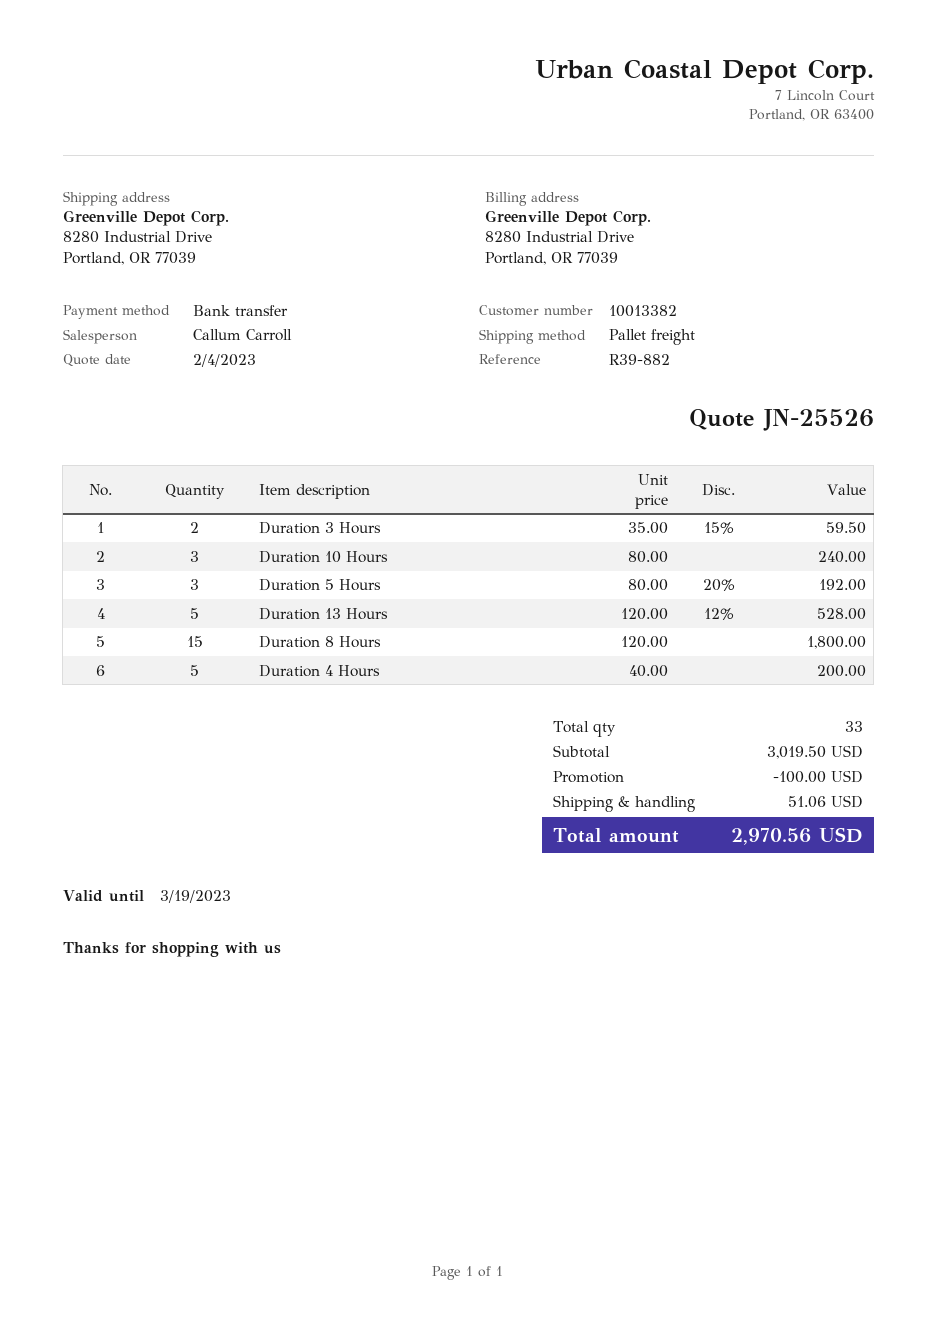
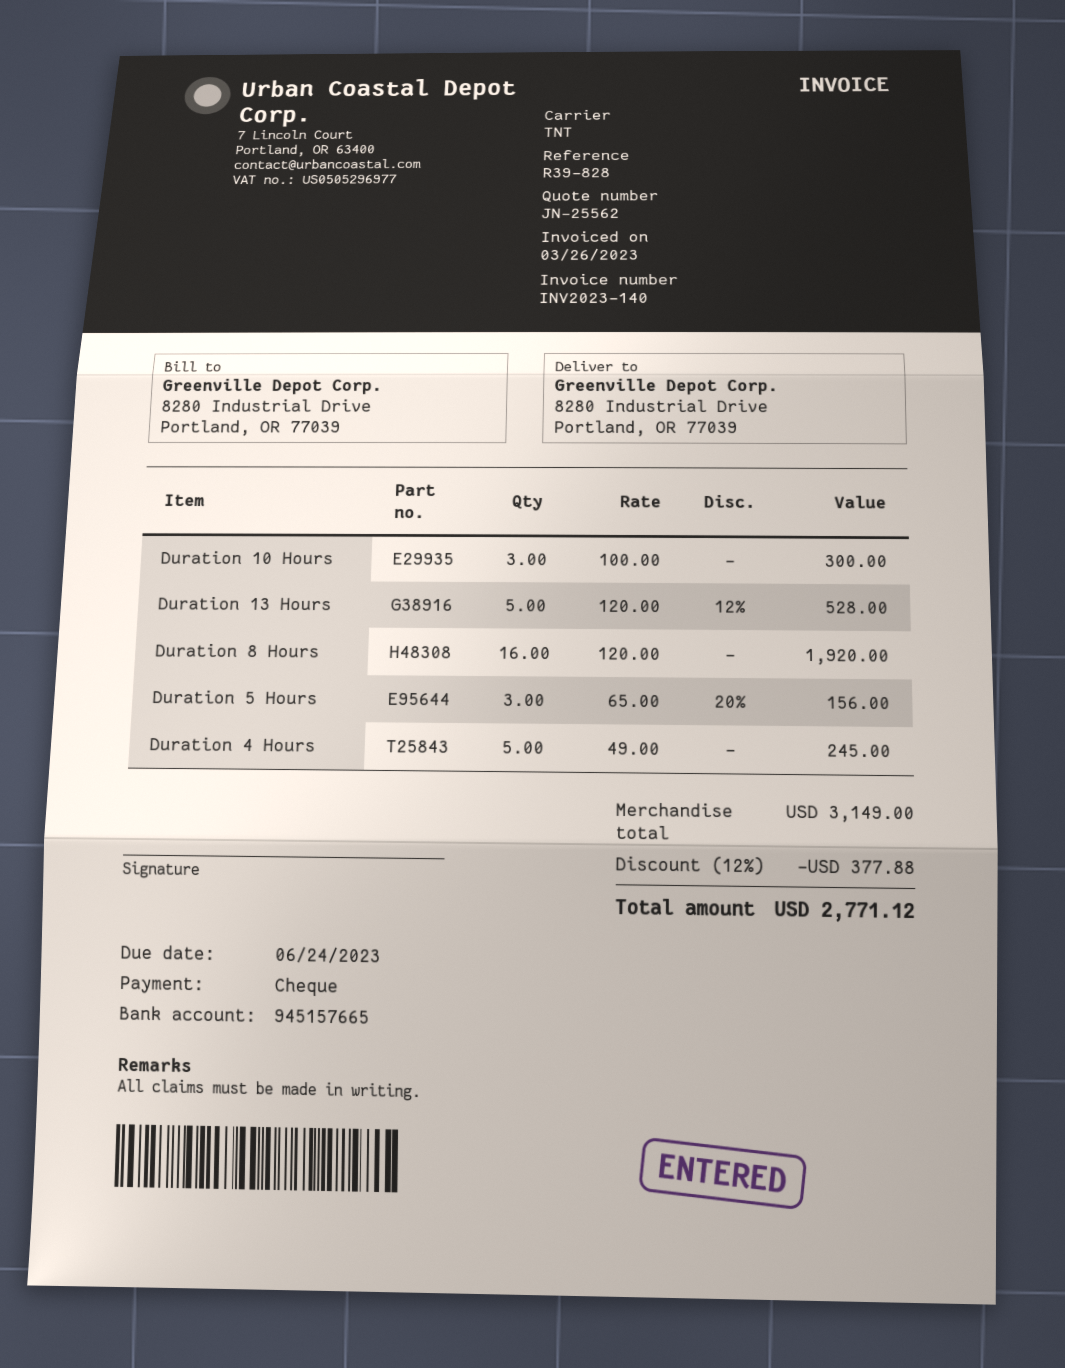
quote number: JN-25526 -> JN-25562
reference: R39-882 -> R39-828
payment method: bank transfer -> cheque
shipping method: pallet freight -> TNT
Duration 3 Hours: 2 x 35.00 - 15% = 59.50 -> none
Duration 10 Hours: 3 x 80.00 = 240.00 -> 3 x 100.00 = 300.00
Duration 5 Hours: 3 x 80.00 - 20% = 192.00 -> 3 x 65.00 - 20% = 156.00
Duration 8 Hours: 15 x 120.00 = 1800.00 -> 16 x 120.00 = 1920.00
Duration 4 Hours: 5 x 40.00 = 200.00 -> 5 x 49.00 = 245.00
subtotal: 3019.50 -> 3149.00
discount: 100.00 -> 377.88
shipping: 51.06 -> none
total: 2970.56 -> 2771.12

